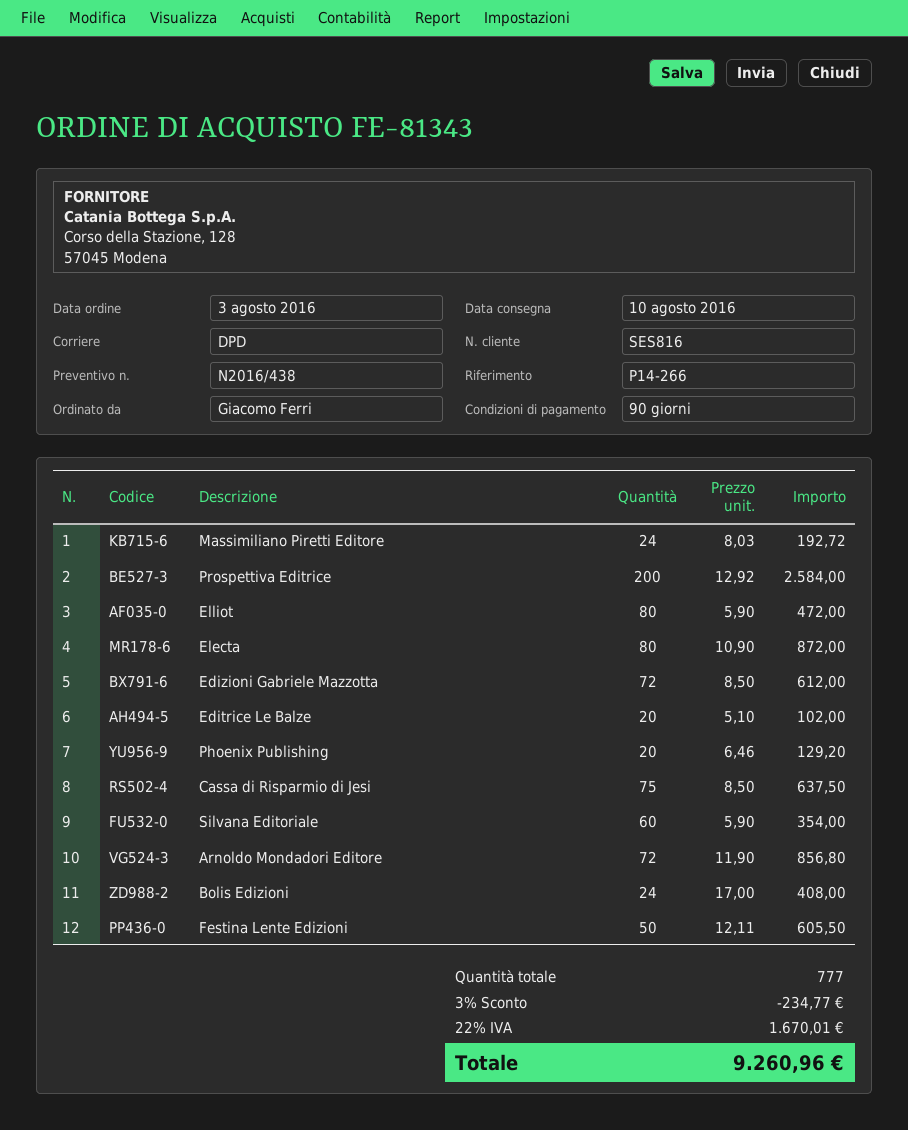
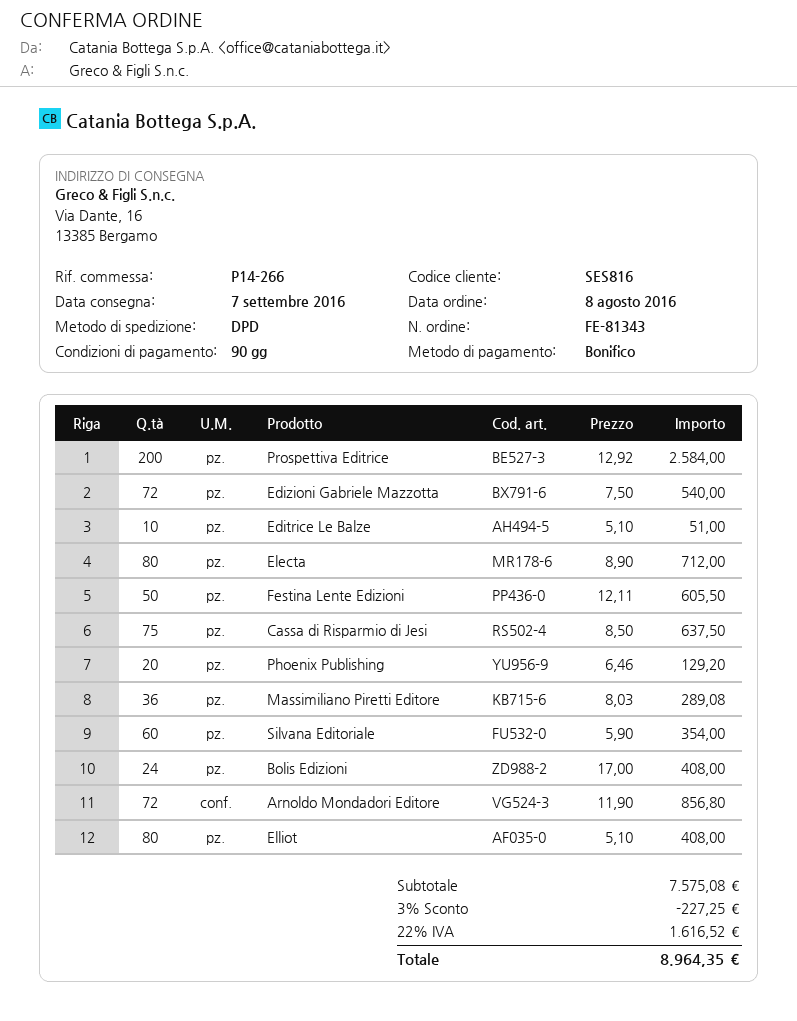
order date: 2016-08-03 -> 2016-08-08
delivery date: 2016-08-10 -> 2016-09-07
Massimiliano Piretti Editore: 24 x 8.03 = 192.72 -> 36 x 8.03 = 289.08
Elliot: 80 x 5.90 = 472.00 -> 80 x 5.10 = 408.00
Electa: 80 x 10.90 = 872.00 -> 80 x 8.90 = 712.00
Edizioni Gabriele Mazzotta: 72 x 8.50 = 612.00 -> 72 x 7.50 = 540.00
Editrice Le Balze: 20 x 5.10 = 102.00 -> 10 x 5.10 = 51.00
discount: 3% = 234.77 -> 3% = 227.25
tax: 22% = 1670.01 -> 22% = 1616.52
total: 9260.96 -> 8964.35

